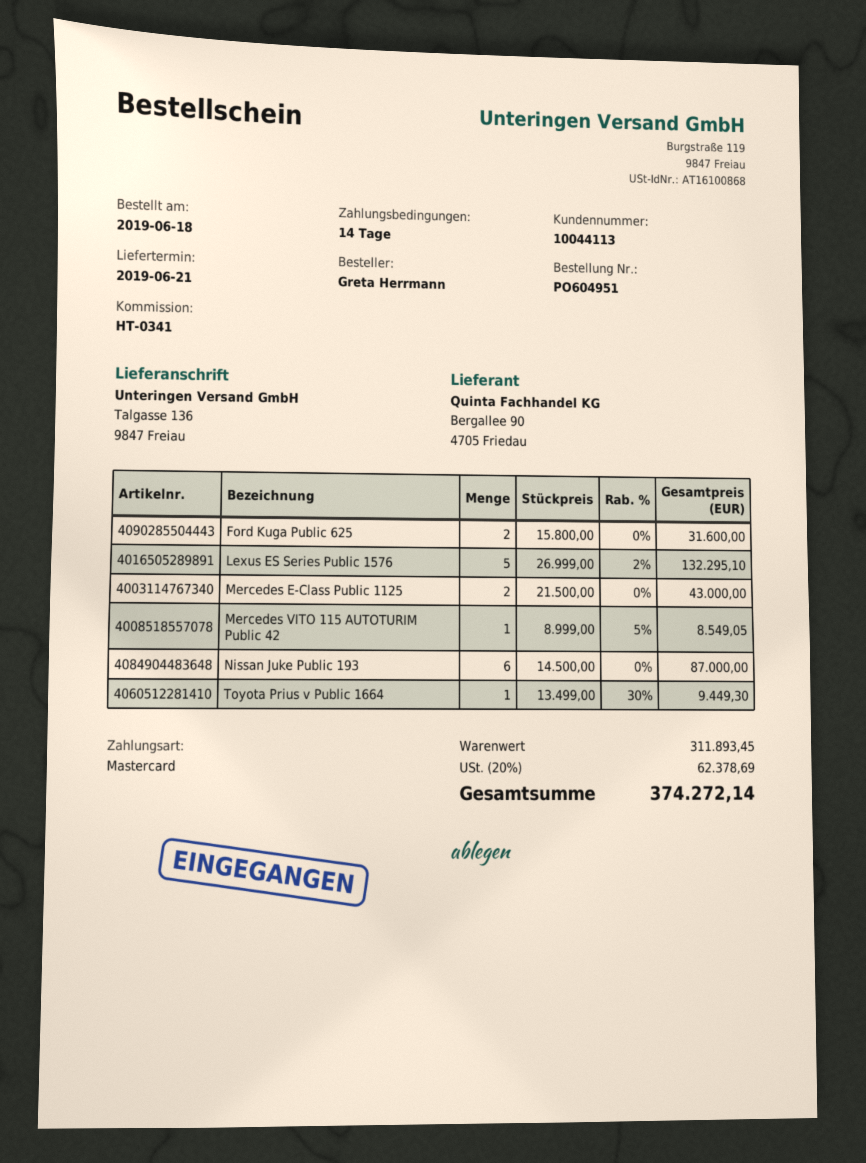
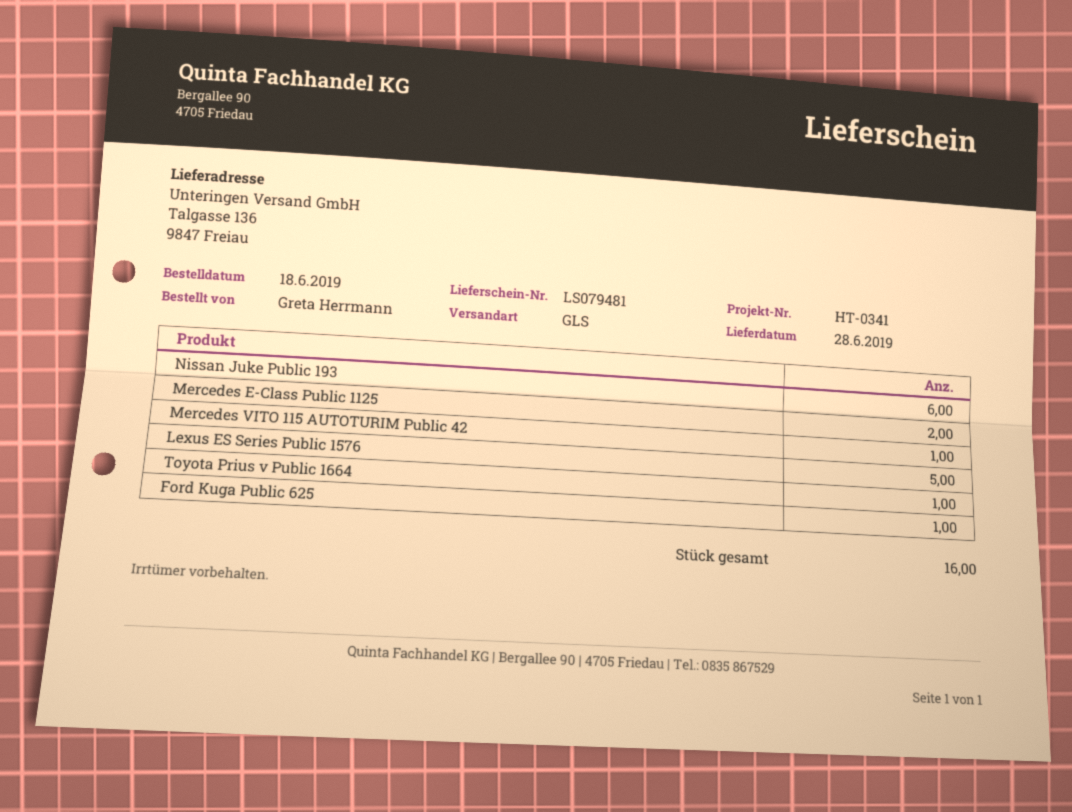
delivery date: 2019-06-21 -> 2019-06-28
Ford Kuga Public 625: 2 -> 1

